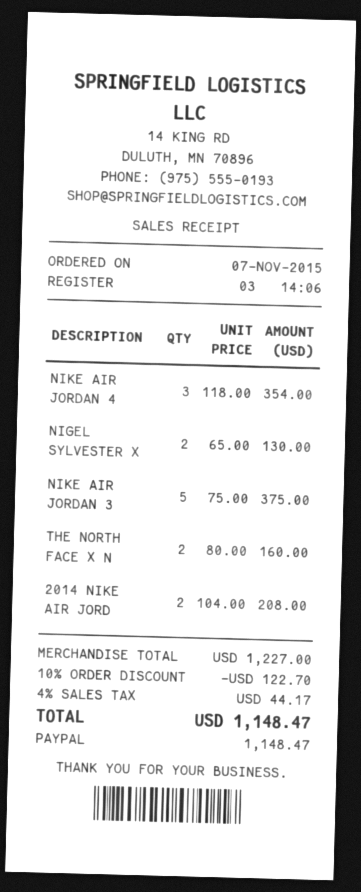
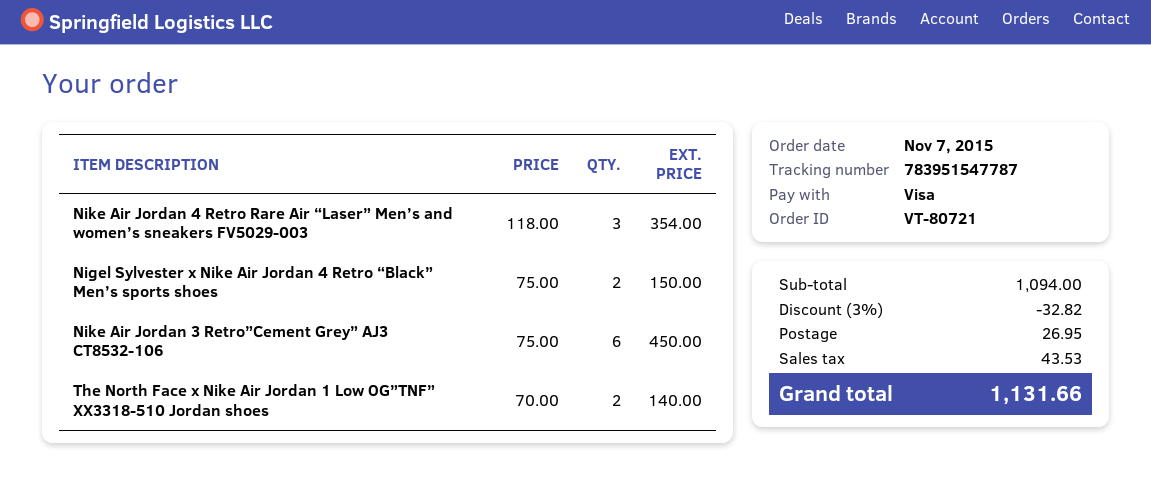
payment method: PayPal -> Visa
NIGEL SYLVESTER X: 2 x 65.00 = 130.00 -> 2 x 75.00 = 150.00
NIKE AIR JORDAN 3: 5 x 75.00 = 375.00 -> 6 x 75.00 = 450.00
THE NORTH FACE X N: 2 x 80.00 = 160.00 -> 2 x 70.00 = 140.00
2014 NIKE AIR JORD: 2 x 104.00 = 208.00 -> none
subtotal: 1227.00 -> 1094.00
discount: 10% = 122.70 -> 3% = 32.82
shipping: none -> 26.95
tax: 44.17 -> 43.53
total: 1148.47 -> 1131.66

